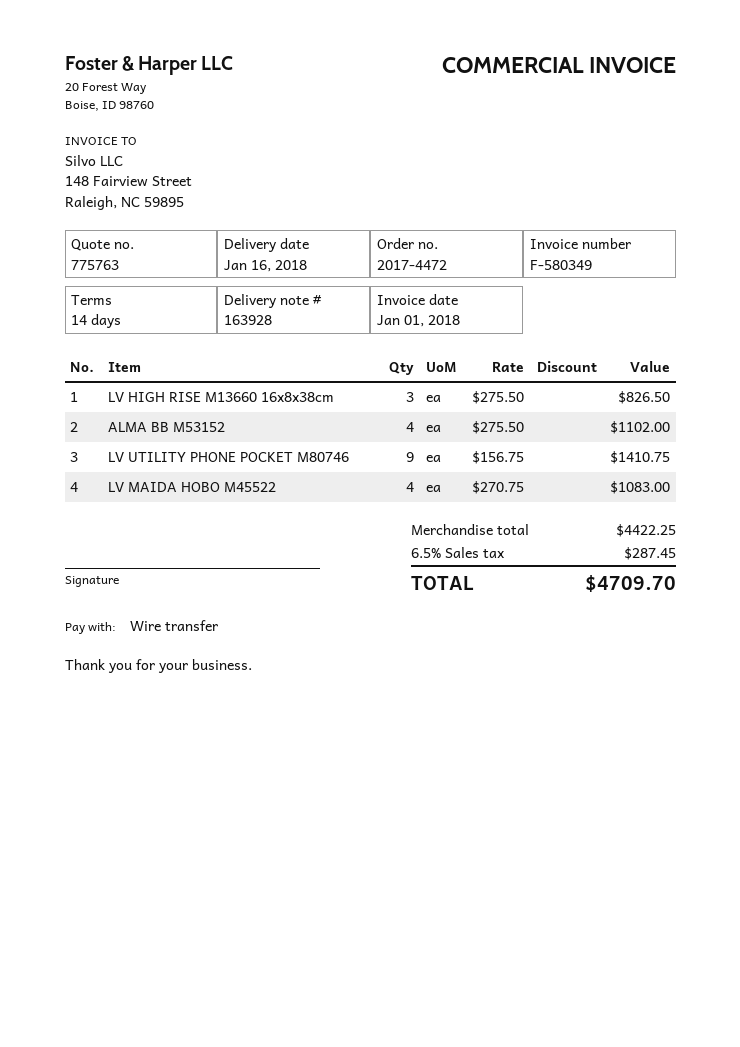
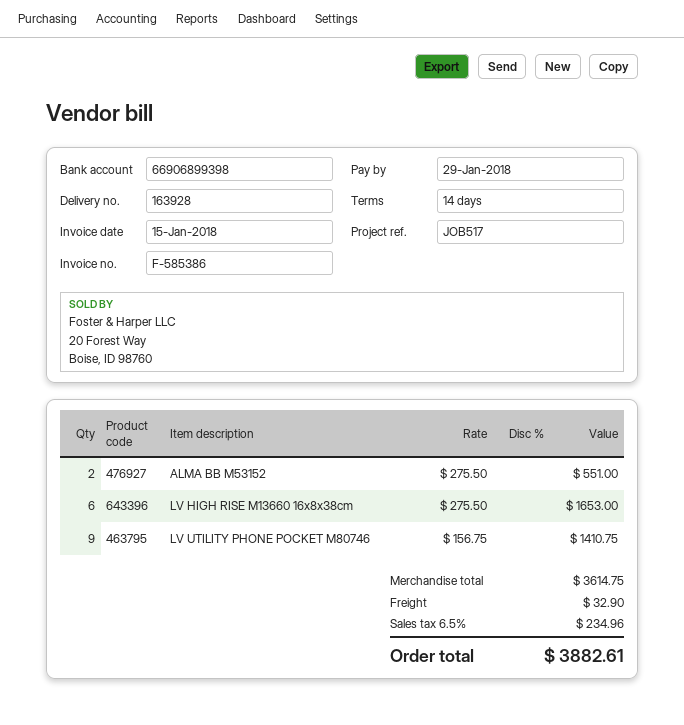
invoice number: F-580349 -> F-585386
invoice date: 2018-01-01 -> 2018-01-15
LV HIGH RISE M13660 16x8x38cm: 3 x 275.50 = 826.50 -> 6 x 275.50 = 1653.00
ALMA BB M53152: 4 x 275.50 = 1102.00 -> 2 x 275.50 = 551.00
LV MAIDA HOBO M45522: 4 x 270.75 = 1083.00 -> none
subtotal: 4422.25 -> 3614.75
shipping: none -> 32.90
tax: 6.5% = 287.45 -> 6.5% = 234.96
total: 4709.70 -> 3882.61

